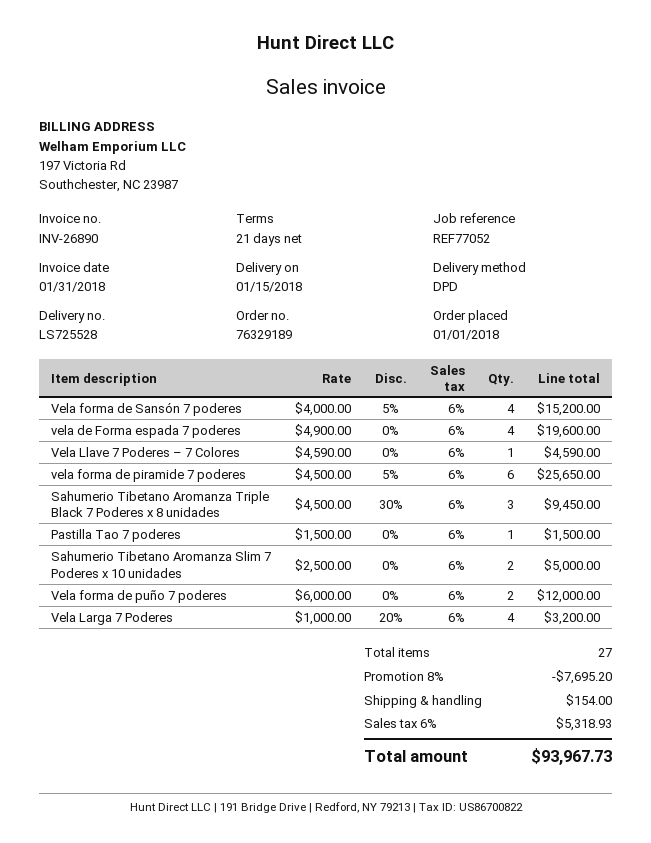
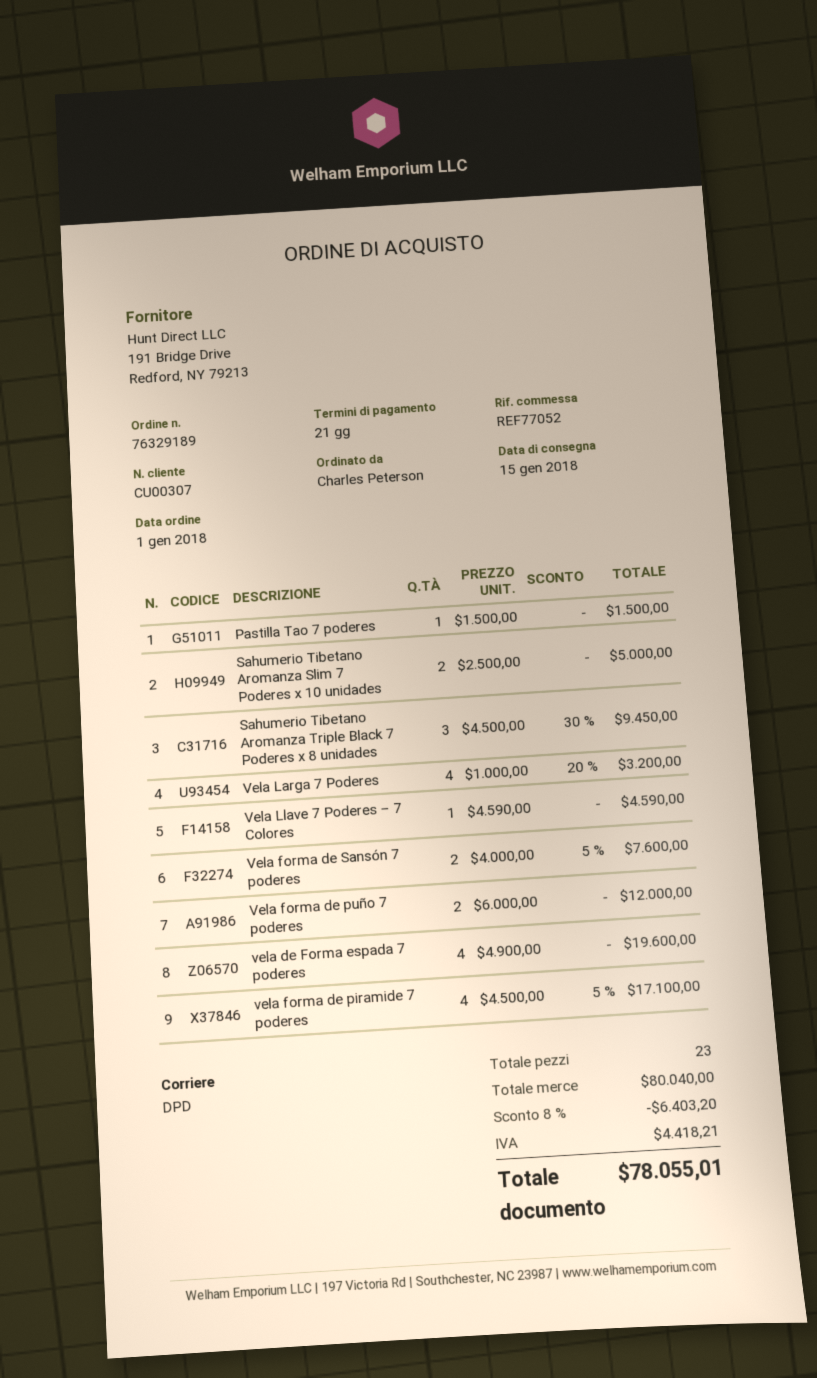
Vela forma de Sansón 7 poderes: 4 x 4000.00 - 5% = 15200.00 -> 2 x 4000.00 - 5% = 7600.00
vela forma de piramide 7 poderes: 6 x 4500.00 - 5% = 25650.00 -> 4 x 4500.00 - 5% = 17100.00
total quantity: 27 -> 23
discount: 8% = 7695.20 -> 8% = 6403.20
shipping: 154.00 -> none
tax: 5318.93 -> 4418.21
total: 93967.73 -> 78055.01

